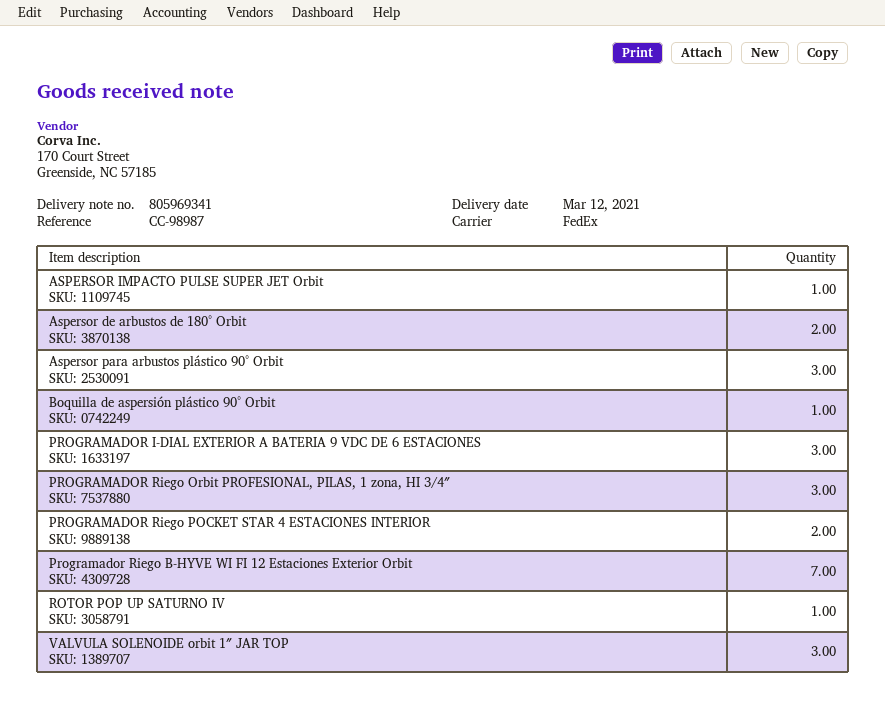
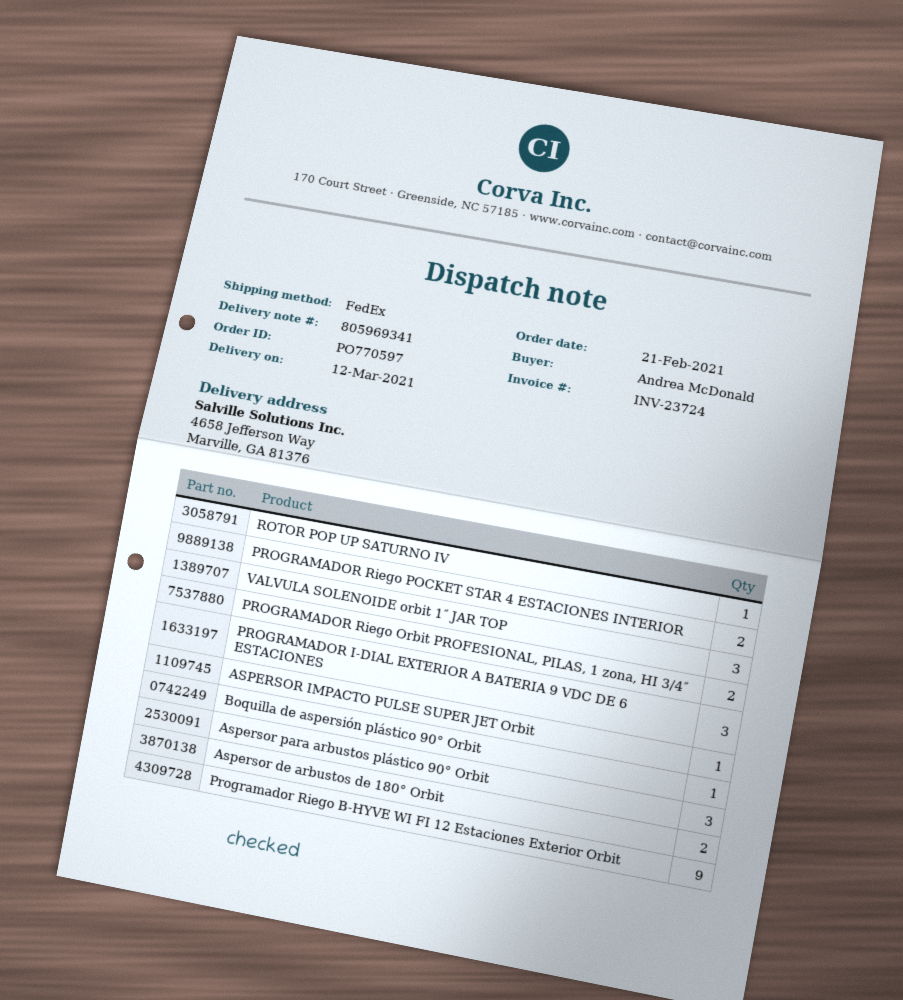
PROGRAMADOR Riego Orbit PROFESIONAL, PILAS, 1 zona, HI 3/4″: 3 -> 2
Programador Riego B-HYVE WI FI 12 Estaciones Exterior Orbit: 7 -> 9

